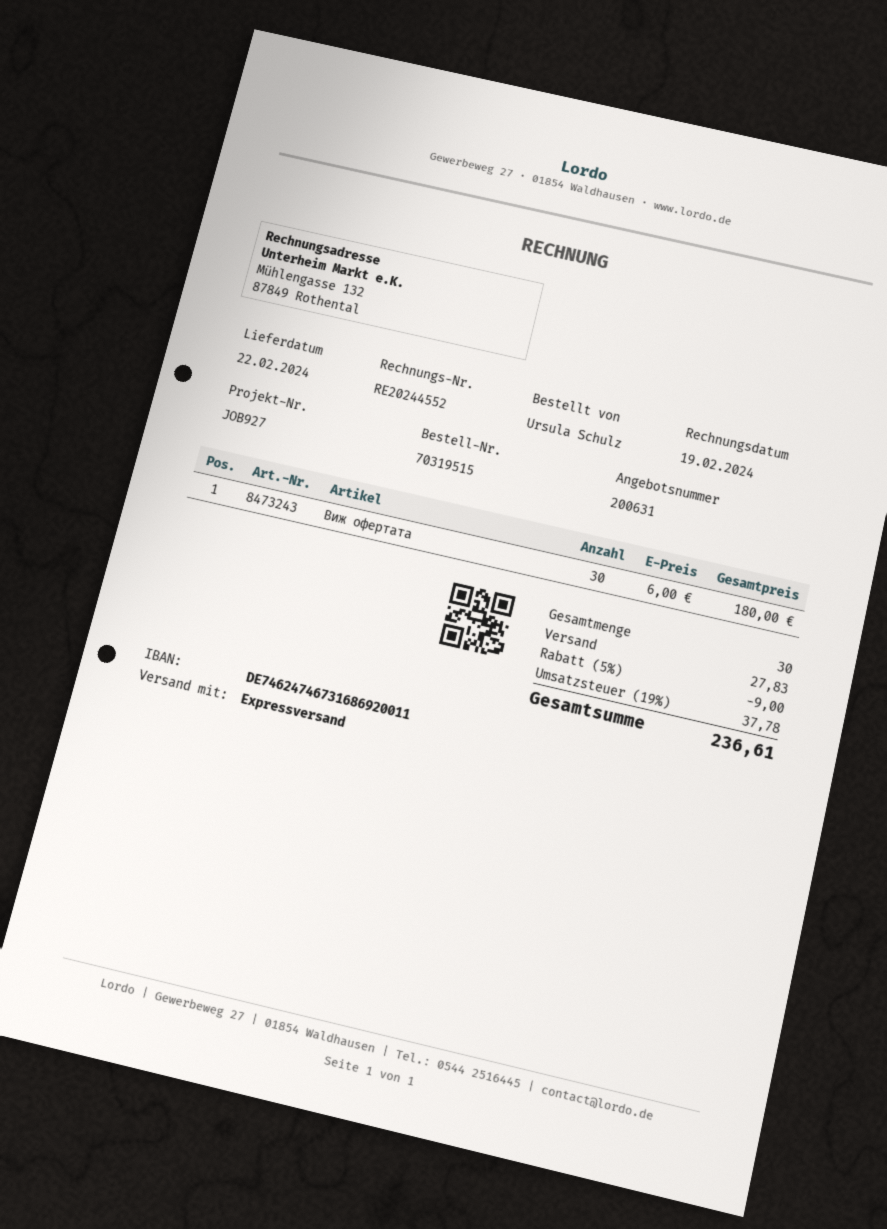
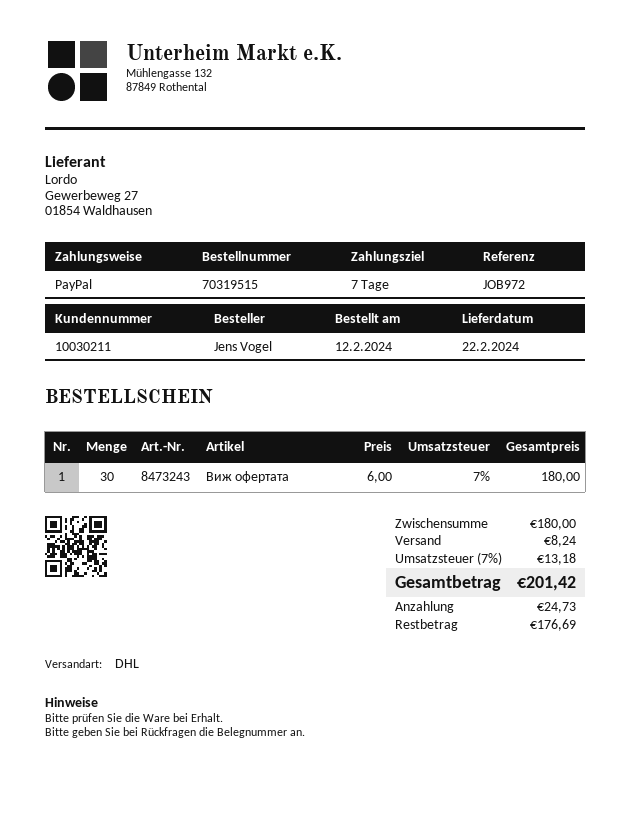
reference: JOB927 -> JOB972
ordered by: Ursula Schulz -> Jens Vogel
shipping method: express -> DHL
discount: 5% = 9.00 -> none
shipping: 27.83 -> 8.24
tax: 19% = 37.78 -> 7% = 13.18
total: 236.61 -> 201.42

